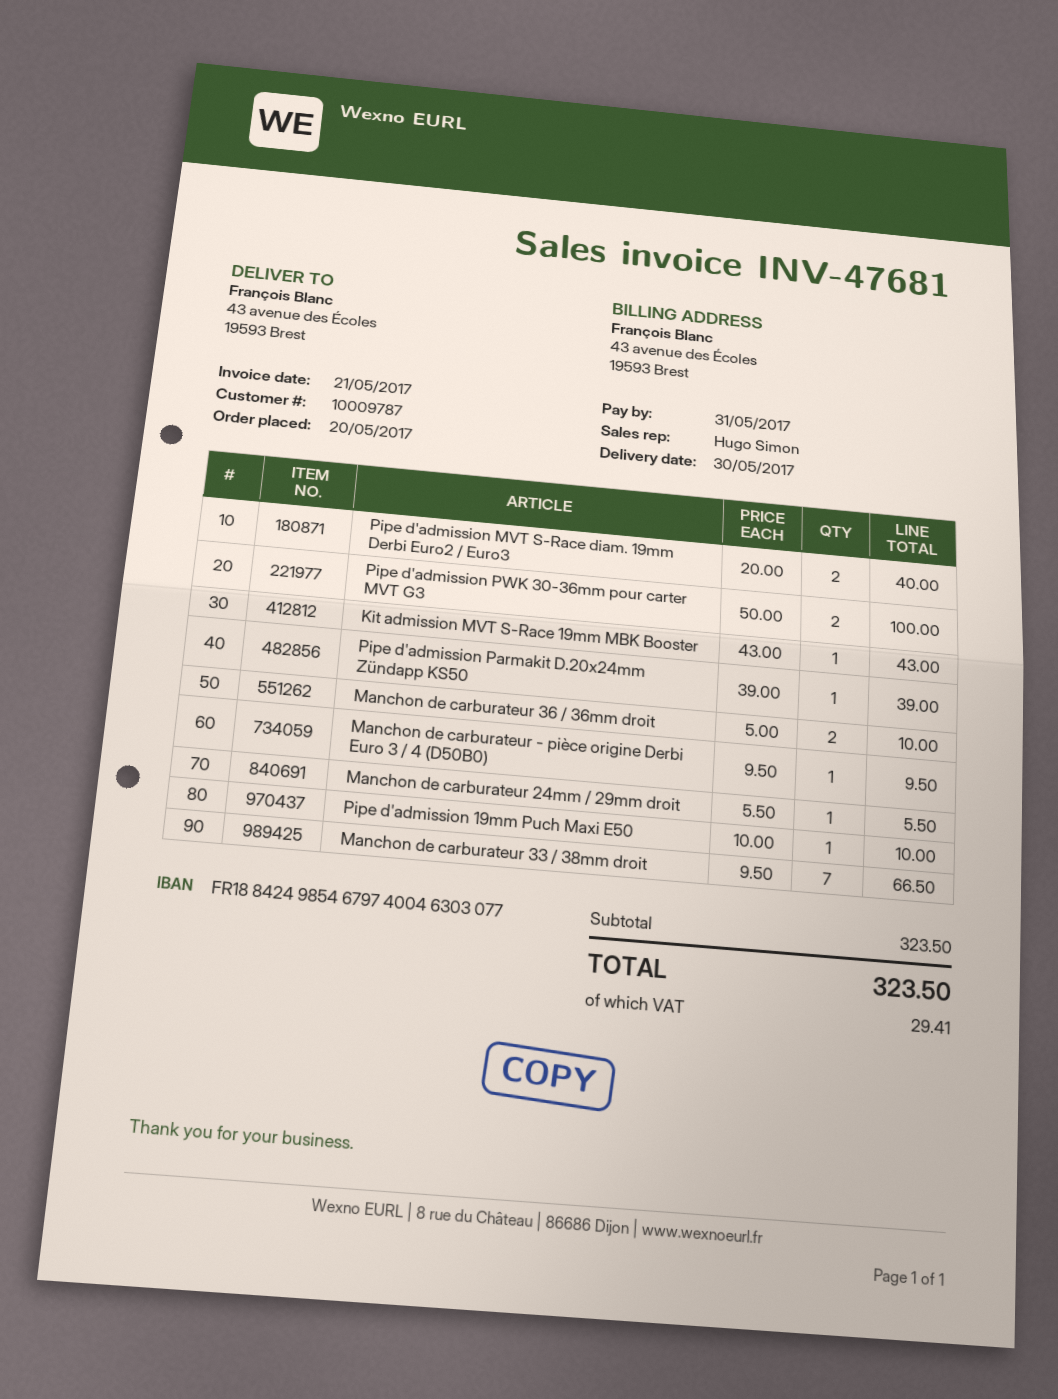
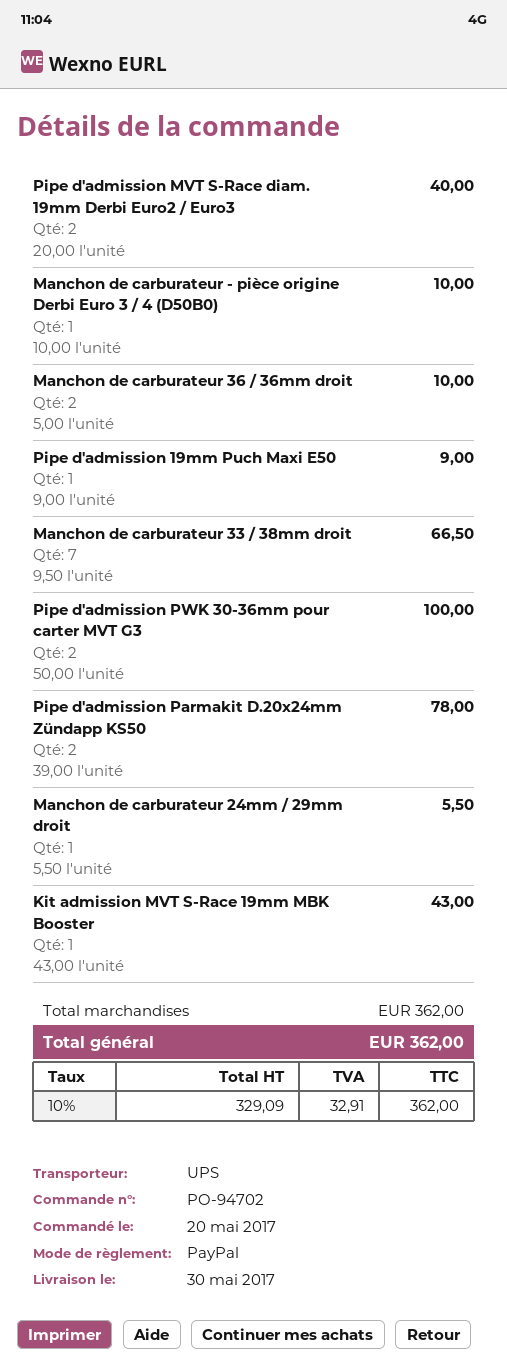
Pipe d'admission Parmakit D.20x24mm Zündapp KS50: 1 x 39.00 = 39.00 -> 2 x 39.00 = 78.00
Manchon de carburateur - pièce origine Derbi Euro 3 / 4 (D50B0): 1 x 9.50 = 9.50 -> 1 x 10.00 = 10.00
Pipe d'admission 19mm Puch Maxi E50: 1 x 10.00 = 10.00 -> 1 x 9.00 = 9.00
subtotal: 323.50 -> 362.00
tax: 29.41 -> 32.91
total: 323.50 -> 362.00

